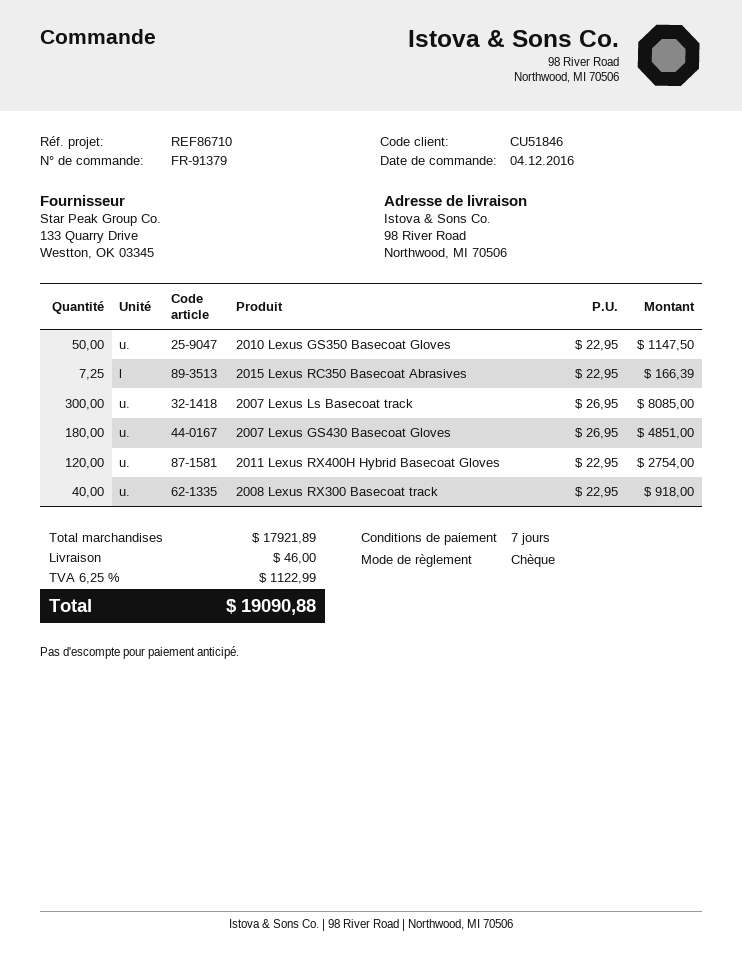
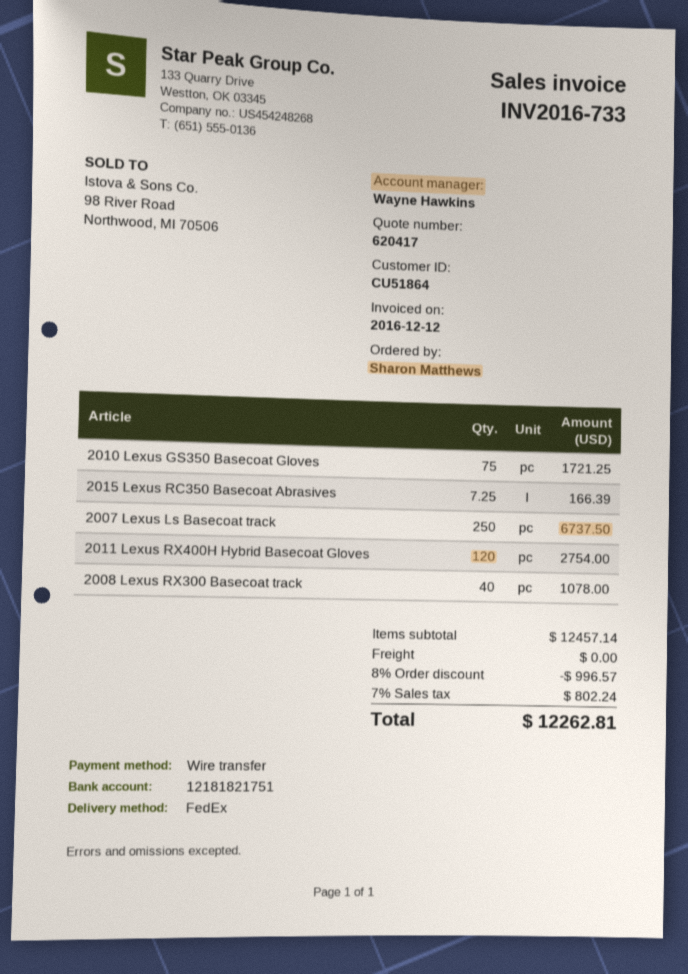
customer number: CU51846 -> CU51864
payment method: cheque -> bank transfer
2010 Lexus GS350 Basecoat Gloves: 50 for 1147.50 -> 75 for 1721.25
2007 Lexus Ls Basecoat track: 300 for 8085.00 -> 250 for 6737.50
2007 Lexus GS430 Basecoat Gloves: 180 for 4851.00 -> none
2008 Lexus RX300 Basecoat track: 40 for 918.00 -> 40 for 1078.00
subtotal: 17921.89 -> 12457.14
discount: none -> 8% = 996.57
shipping: 46.00 -> 0.00
tax: 6.25% = 1122.99 -> 7% = 802.24
total: 19090.88 -> 12262.81

